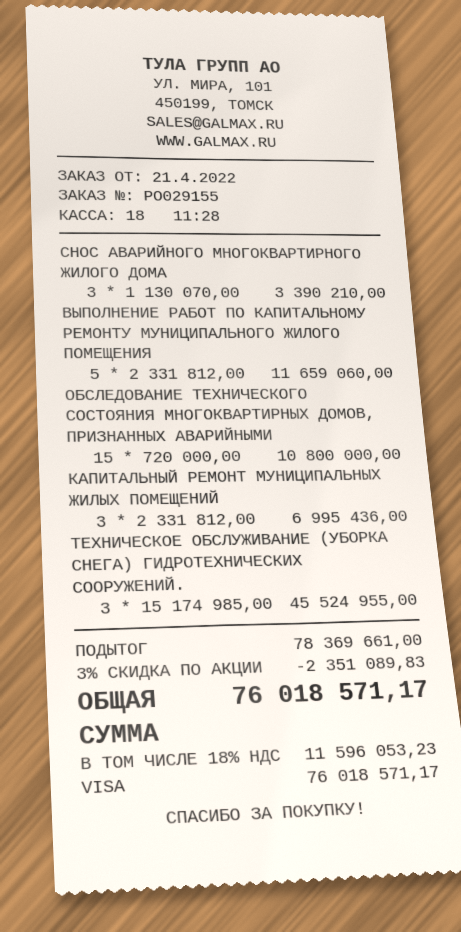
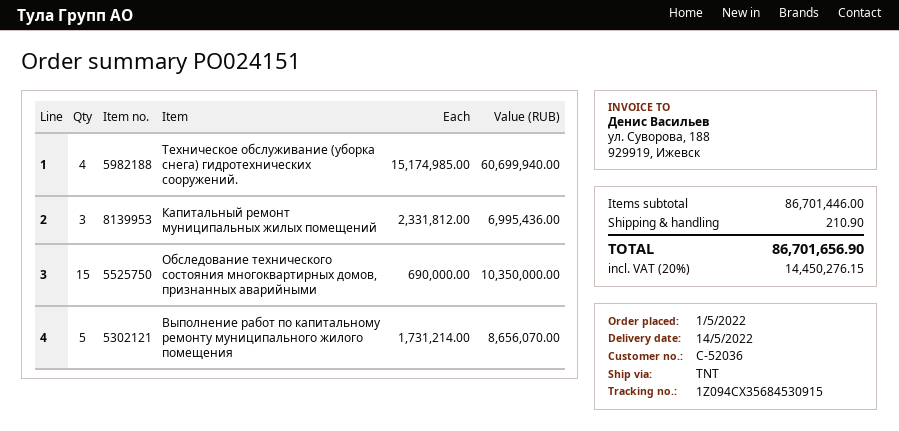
order number: PO029155 -> PO024151
order date: 2022-04-21 -> 2022-05-01
СНОС АВАРИЙНОГО МНОГОКВАРТИРНОГО ЖИЛОГО ДОМА: 3 x 1130070.00 = 3390210.00 -> none
ВЫПОЛНЕНИЕ РАБОТ ПО КАПИТАЛЬНОМУ РЕМОНТУ МУНИЦИПАЛЬНОГО ЖИЛОГО ПОМЕЩЕНИЯ: 5 x 2331812.00 = 11659060.00 -> 5 x 1731214.00 = 8656070.00
ОБСЛЕДОВАНИЕ ТЕХНИЧЕСКОГО СОСТОЯНИЯ МНОГОКВАРТИРНЫХ ДОМОВ, ПРИЗНАННЫХ АВАРИЙНЫМИ: 15 x 720000.00 = 10800000.00 -> 15 x 690000.00 = 10350000.00
ТЕХНИЧЕСКОЕ ОБСЛУЖИВАНИЕ (УБОРКА СНЕГА) ГИДРОТЕХНИЧЕСКИХ СООРУЖЕНИЙ.: 3 x 15174985.00 = 45524955.00 -> 4 x 15174985.00 = 60699940.00
subtotal: 78369661.00 -> 86701446.00
discount: 3% = 2351089.83 -> none
shipping: none -> 210.90
tax: 18% = 11596053.23 -> 20% = 14450276.15
total: 76018571.17 -> 86701656.90

